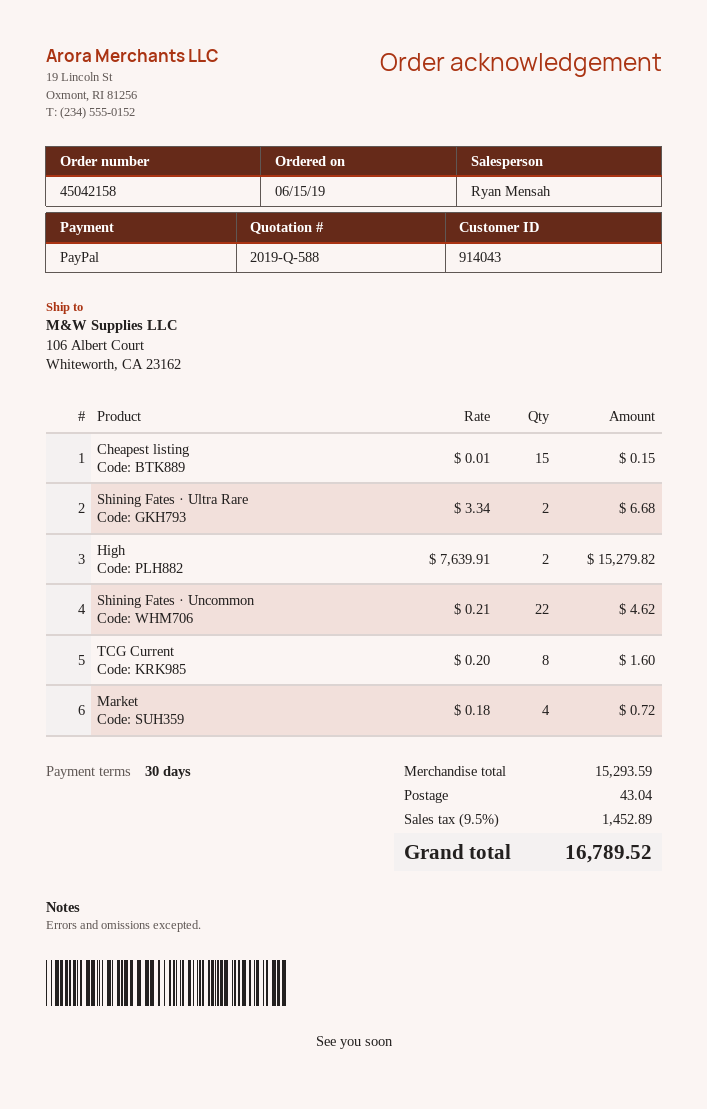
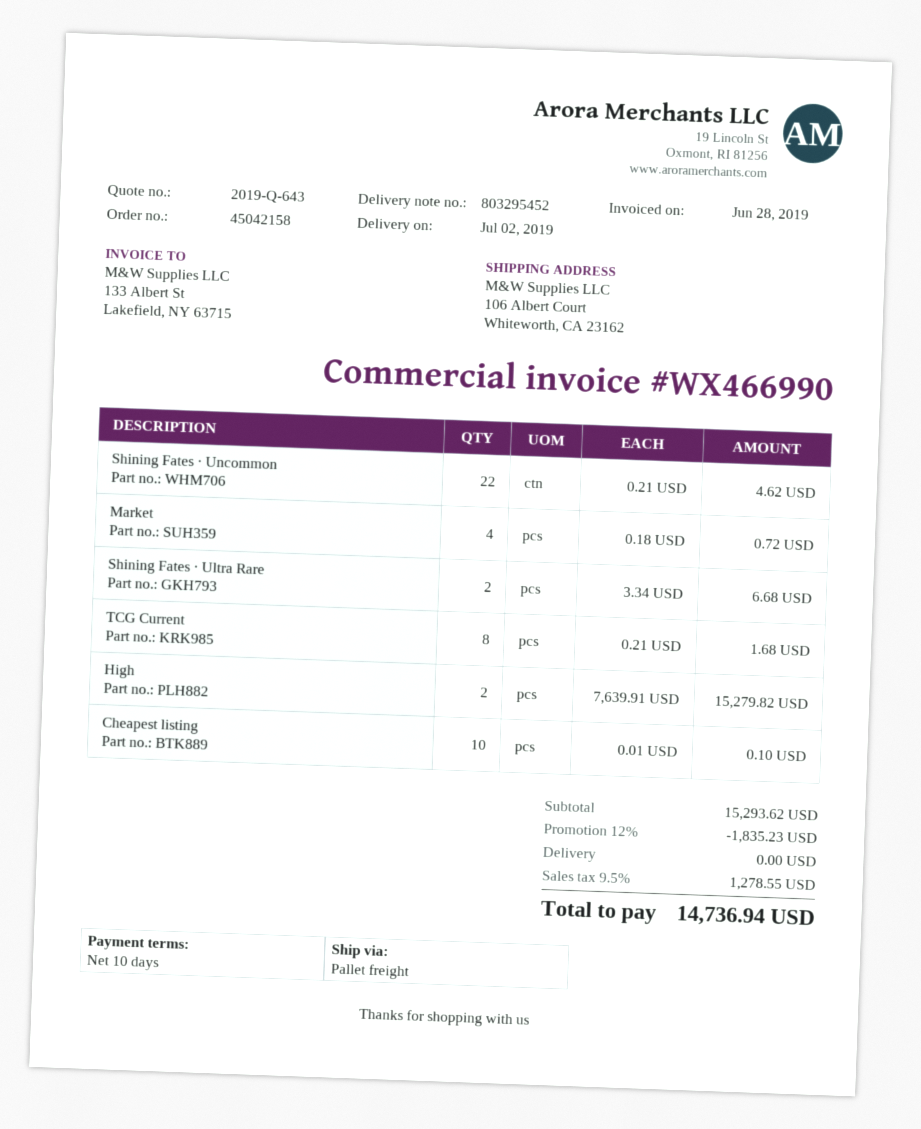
quote number: 2019-Q-588 -> 2019-Q-643
payment terms: 30 days -> 10 days
Cheapest listing: 15 x 0.01 = 0.15 -> 10 x 0.01 = 0.10
TCG Current: 8 x 0.20 = 1.60 -> 8 x 0.21 = 1.68
subtotal: 15293.59 -> 15293.62
discount: none -> 12% = 1835.23
shipping: 43.04 -> 0.00
tax: 9.5% = 1452.89 -> 9.5% = 1278.55
total: 16789.52 -> 14736.94

